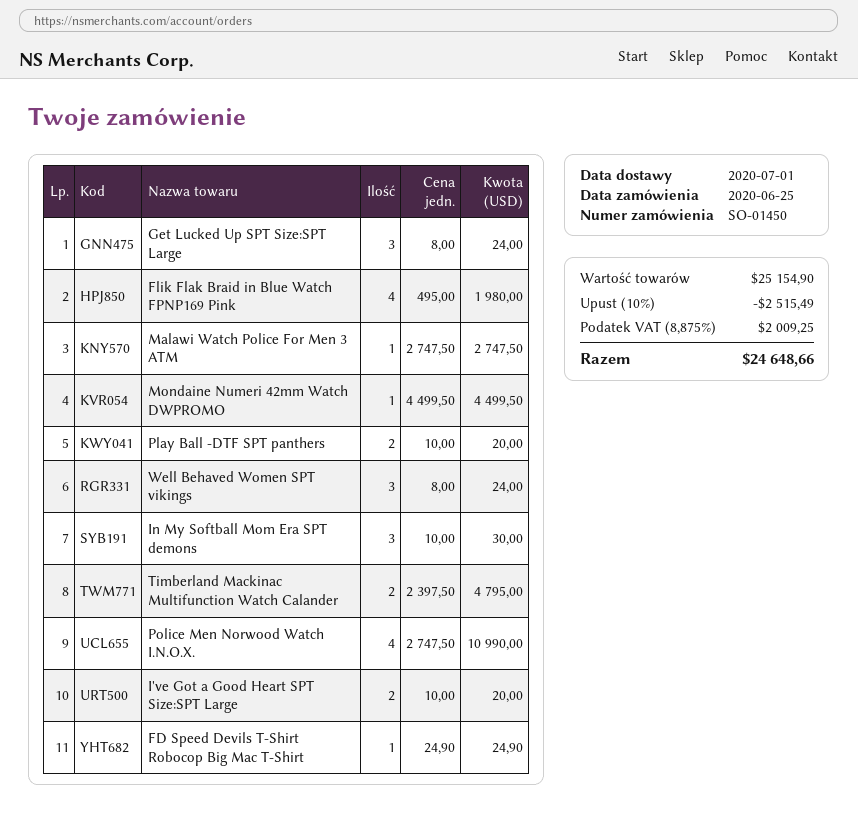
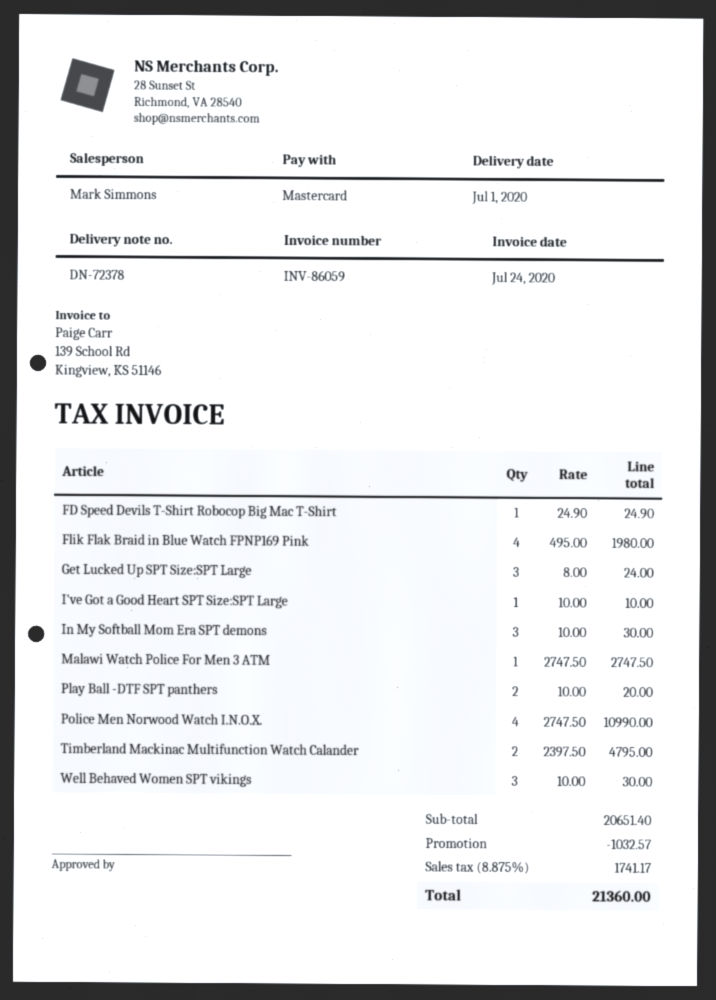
Mondaine Numeri 42mm Watch DWPROMO: 1 x 4499.50 = 4499.50 -> none
Well Behaved Women SPT vikings: 3 x 8.00 = 24.00 -> 3 x 10.00 = 30.00
I've Got a Good Heart SPT Size:SPT Large: 2 x 10.00 = 20.00 -> 1 x 10.00 = 10.00
subtotal: 25154.90 -> 20651.40
discount: 2515.49 -> 1032.57
tax: 8.875% = 2009.25 -> 8.875% = 1741.17
total: 24648.66 -> 21360.00

